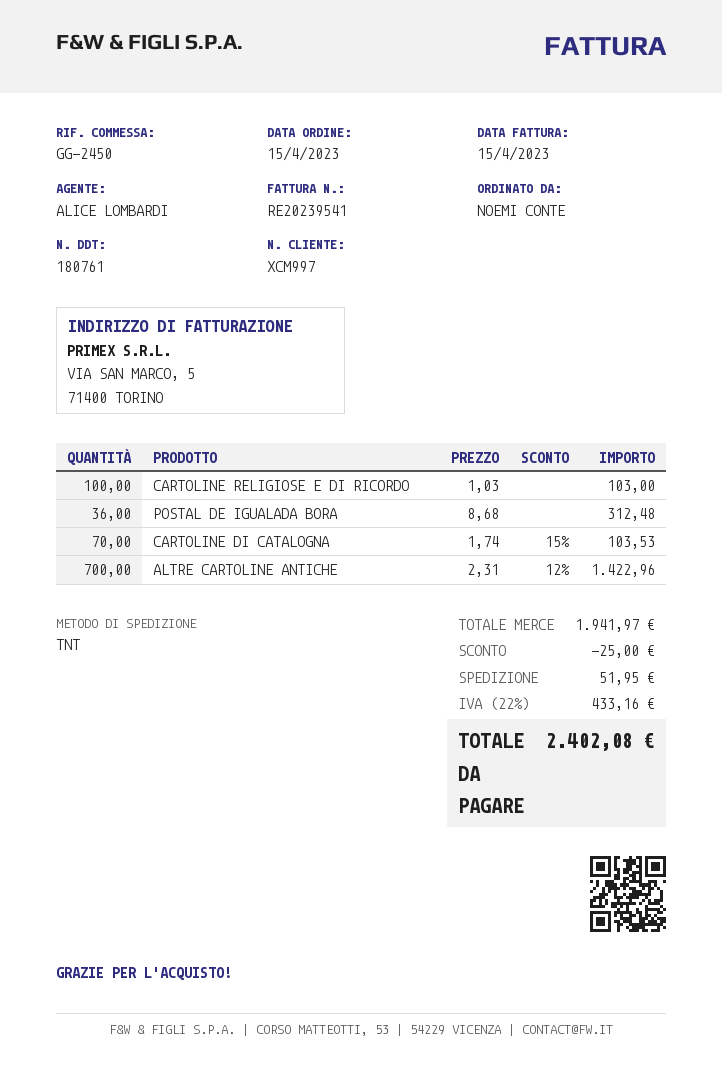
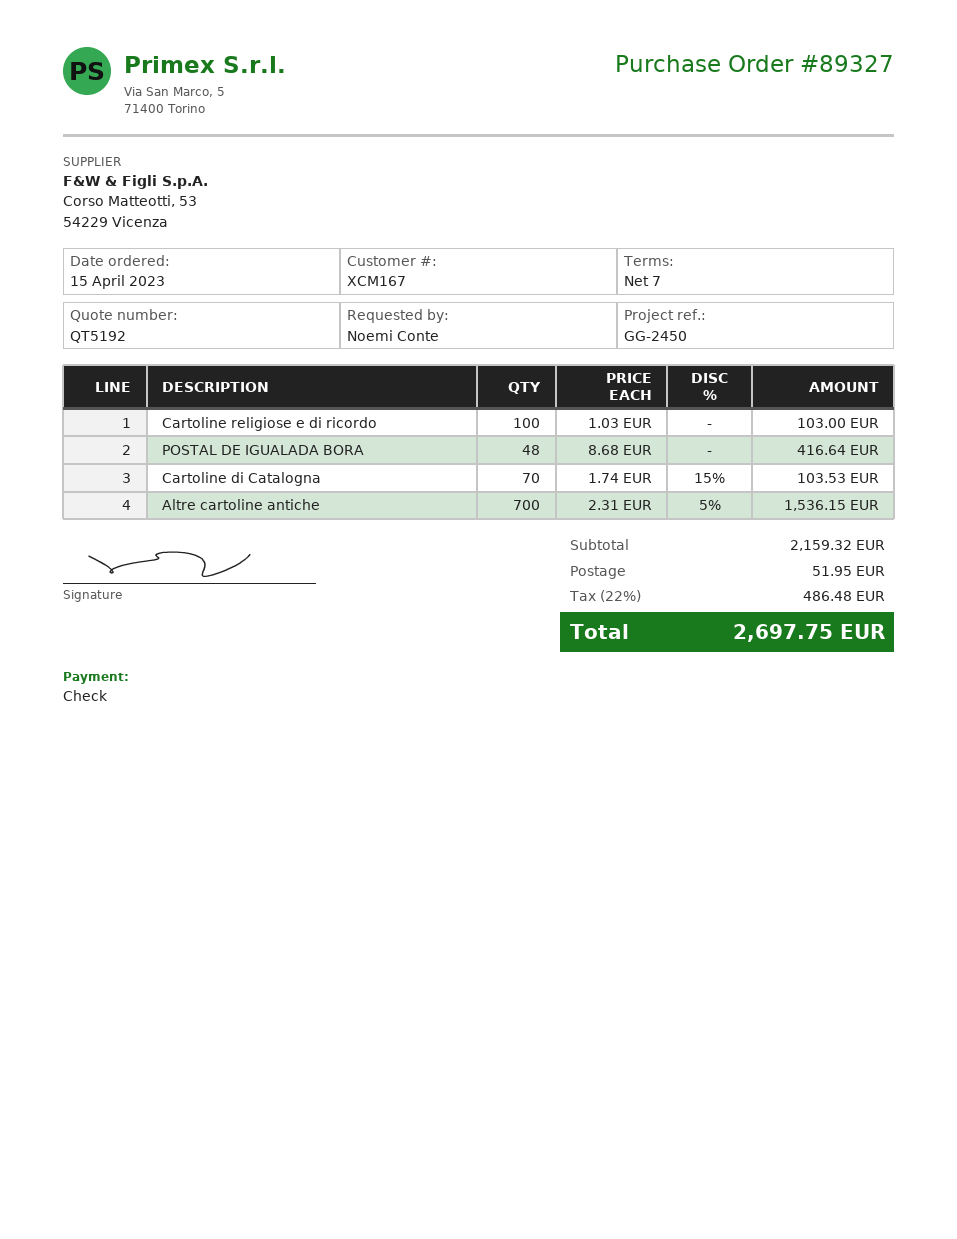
customer number: XCM997 -> XCM167
POSTAL DE IGUALADA BORA: 36 x 8.68 = 312.48 -> 48 x 8.68 = 416.64
ALTRE CARTOLINE ANTICHE: 700 x 2.31 - 12% = 1422.96 -> 700 x 2.31 - 5% = 1536.15
subtotal: 1941.97 -> 2159.32
discount: 25.00 -> none
tax: 22% = 433.16 -> 22% = 486.48
total: 2402.08 -> 2697.75

